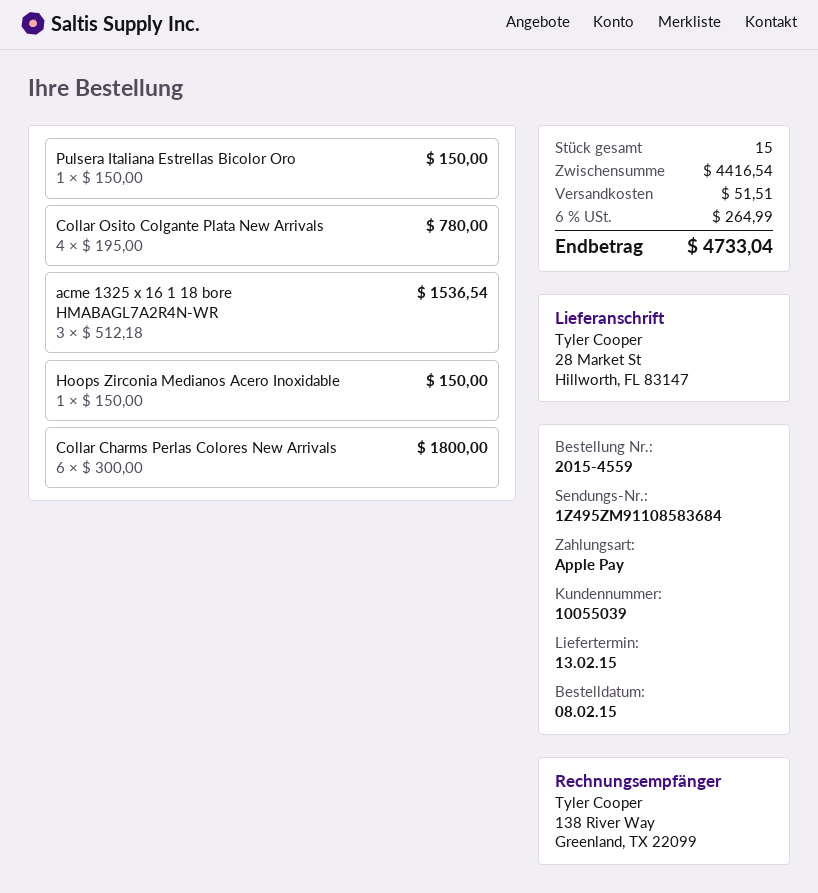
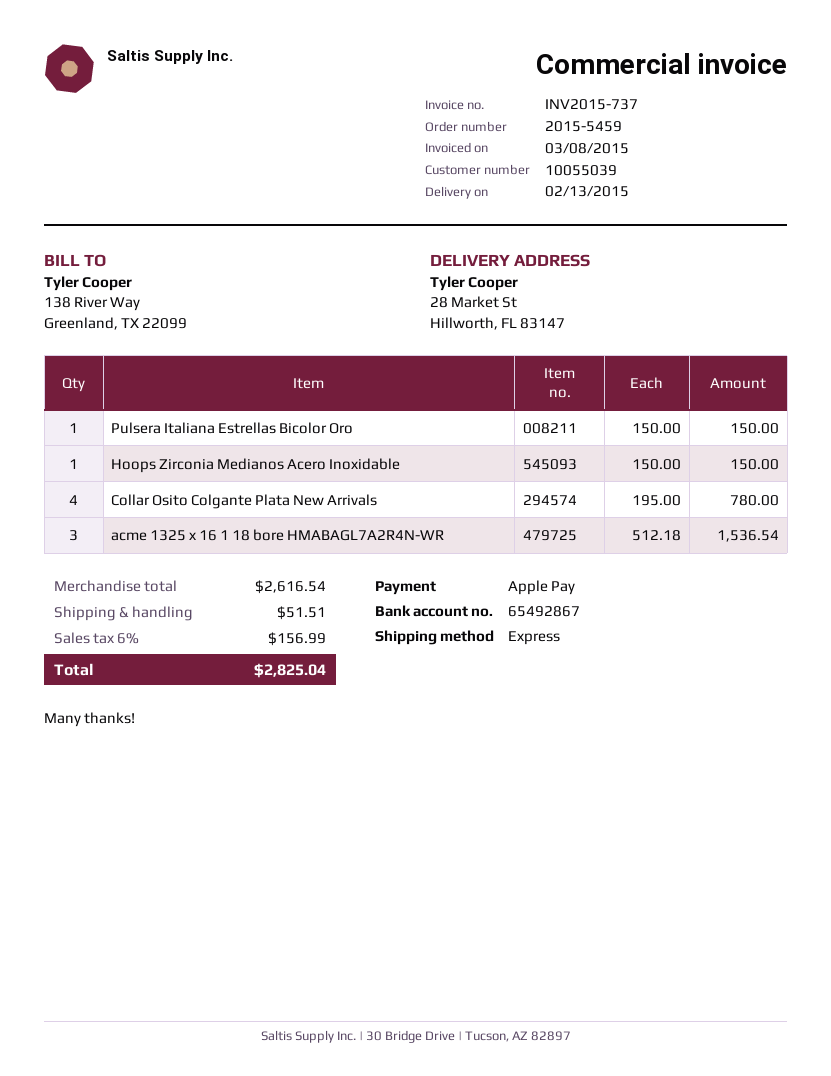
order number: 2015-4559 -> 2015-5459
Collar Charms Perlas Colores New Arrivals: 6 x 300.00 = 1800.00 -> none
subtotal: 4416.54 -> 2616.54
tax: 6% = 264.99 -> 6% = 156.99
total: 4733.04 -> 2825.04

